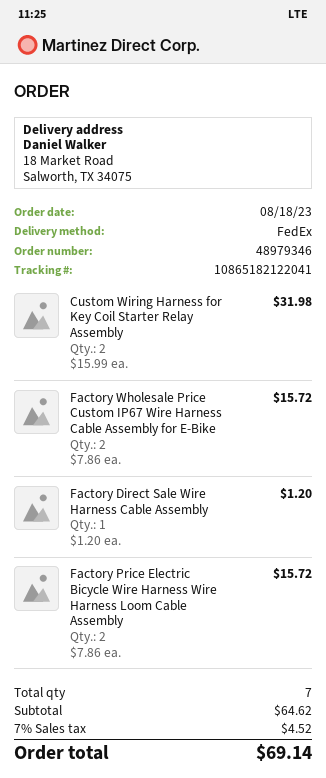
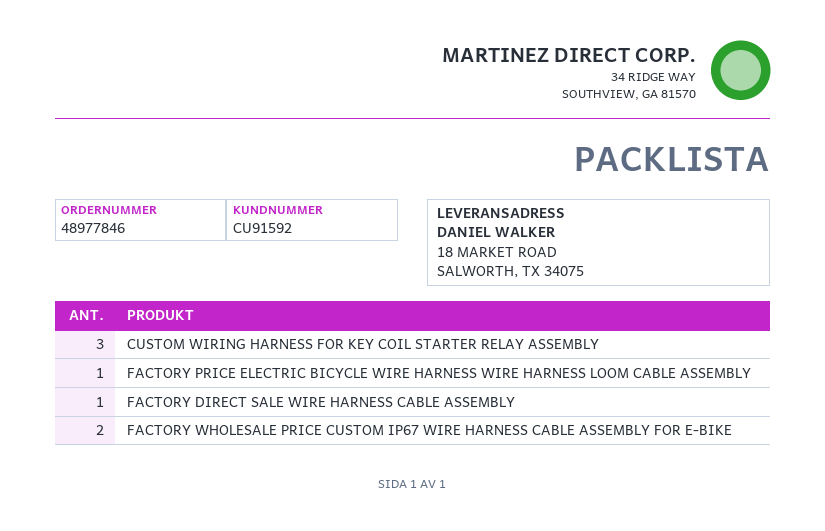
order number: 48979346 -> 48977846
Custom Wiring Harness for Key Coil Starter Relay Assembly: 2 -> 3
Factory Price Electric Bicycle Wire Harness Wire Harness Loom Cable Assembly: 2 -> 1

